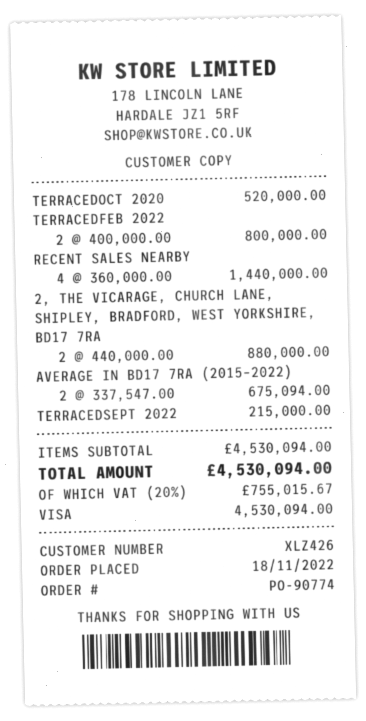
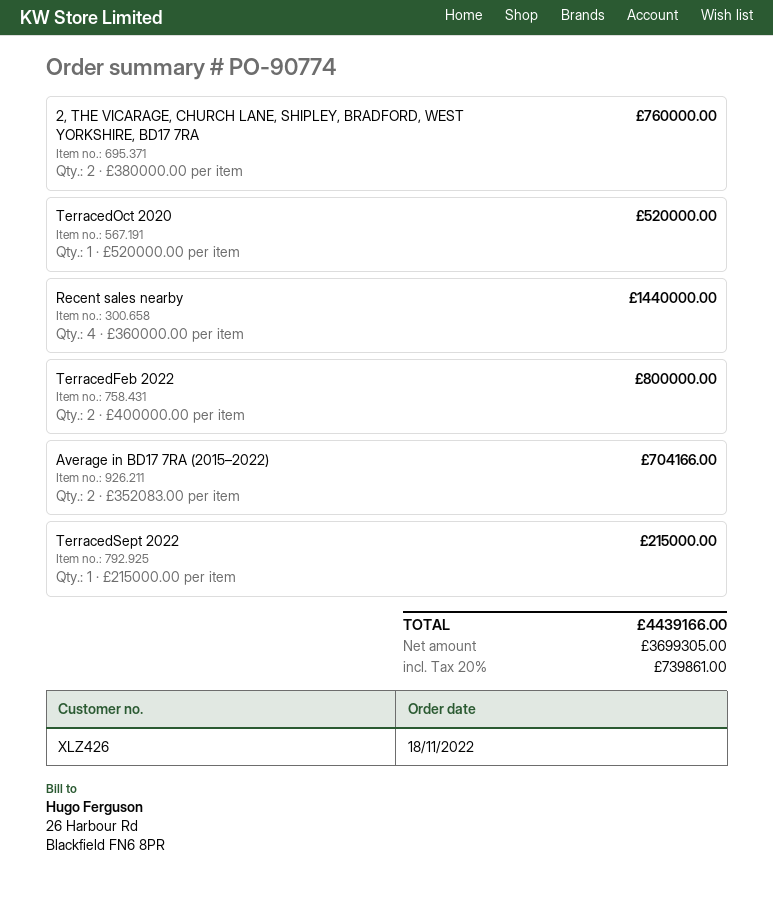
2, THE VICARAGE, CHURCH LANE, SHIPLEY, BRADFORD, WEST YORKSHIRE, BD17 7RA: 2 x 440000.00 = 880000.00 -> 2 x 380000.00 = 760000.00
AVERAGE IN BD17 7RA (2015–2022): 2 x 337547.00 = 675094.00 -> 2 x 352083.00 = 704166.00
tax: 20% = 755015.67 -> 20% = 739861.00
total: 4530094.00 -> 4439166.00

